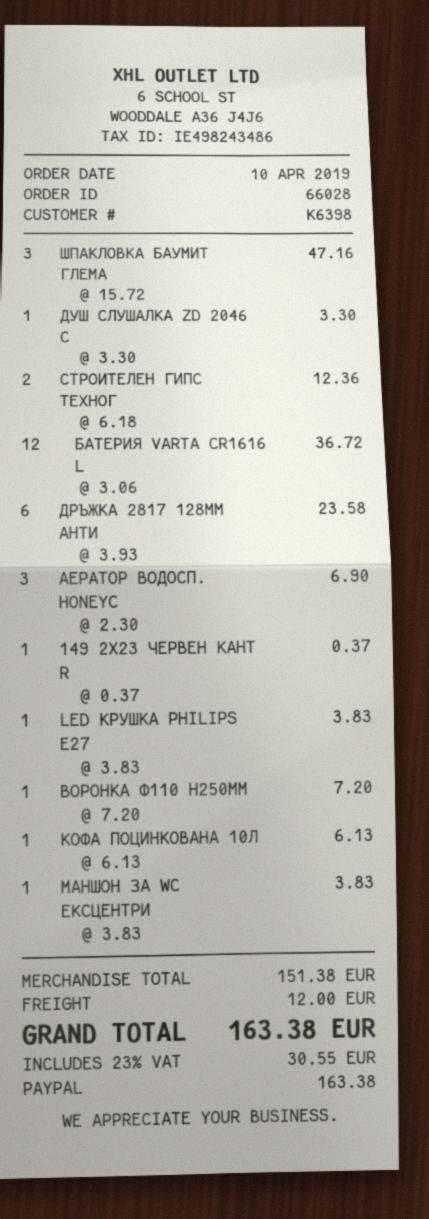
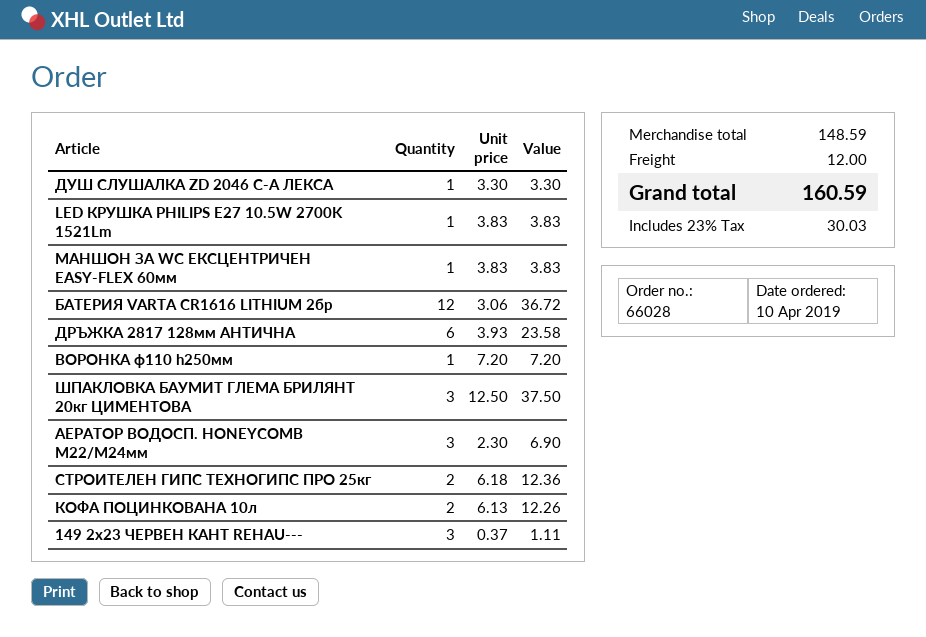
ШПАКЛОВКА БАУМИТ ГЛЕМА: 3 x 15.72 = 47.16 -> 3 x 12.50 = 37.50
149 2Х23 ЧЕРВЕН КАНТ R: 1 x 0.37 = 0.37 -> 3 x 0.37 = 1.11
КОФА ПОЦИНКОВАНА 10Л: 1 x 6.13 = 6.13 -> 2 x 6.13 = 12.26
subtotal: 151.38 -> 148.59
tax: 23% = 30.55 -> 23% = 30.03
total: 163.38 -> 160.59

